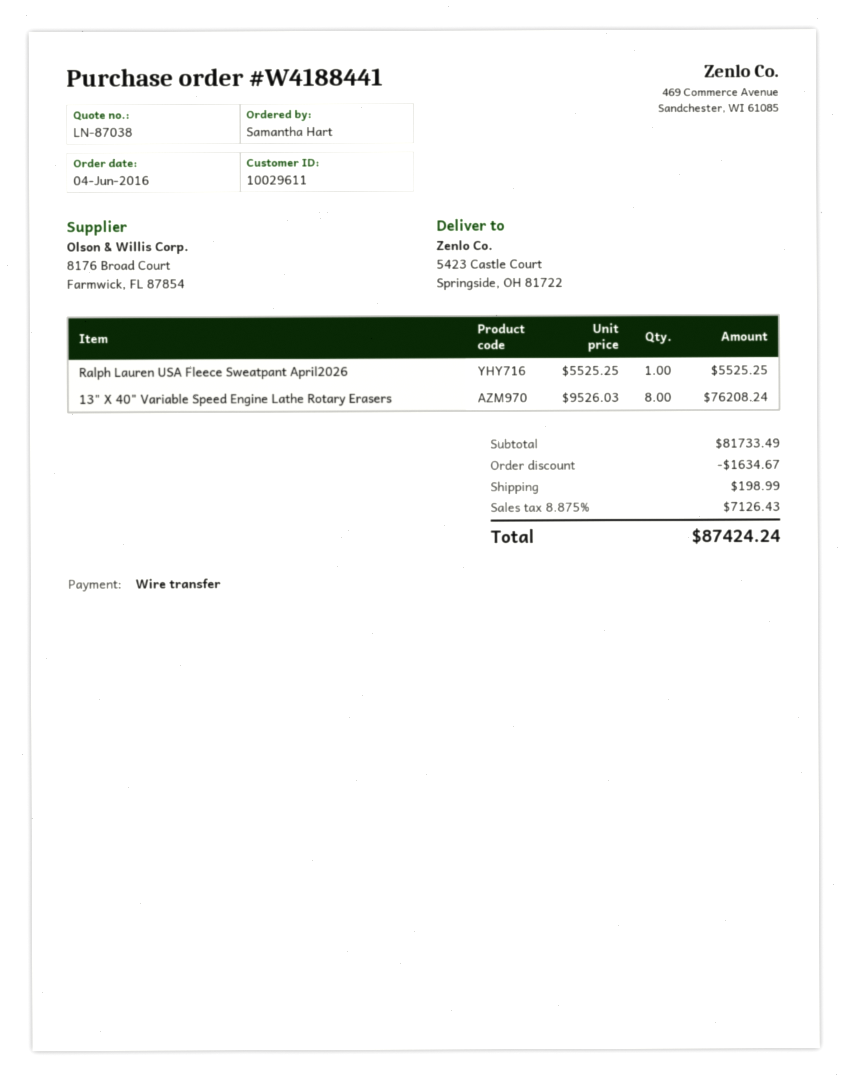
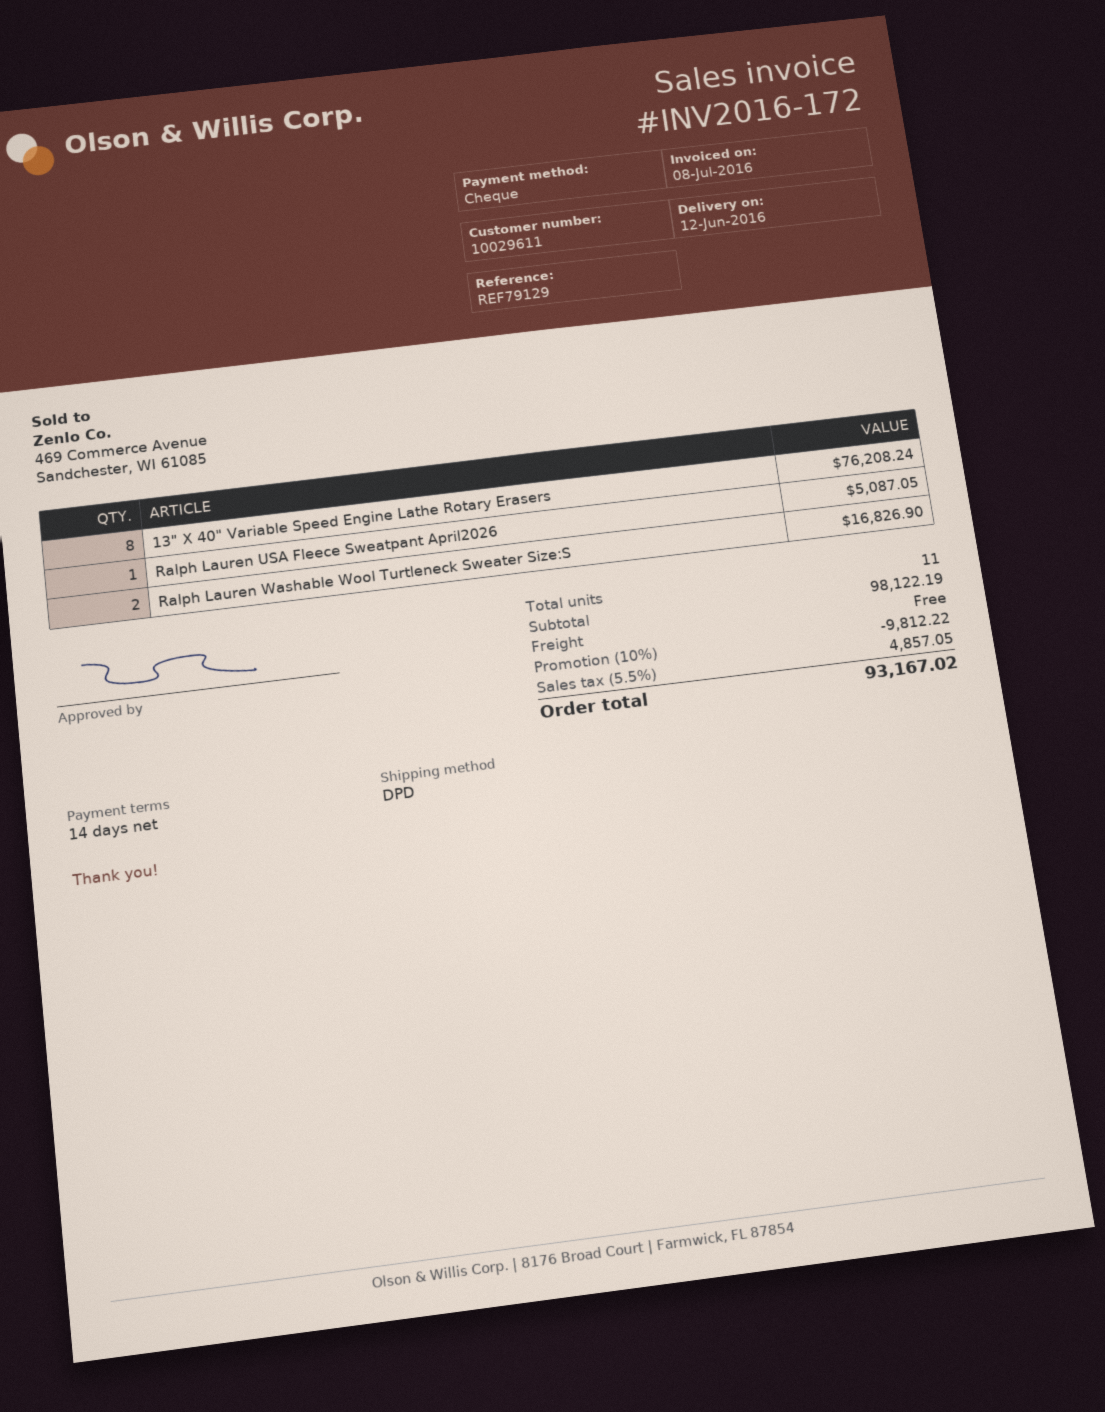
payment method: bank transfer -> cheque
Ralph Lauren USA Fleece Sweatpant April2026: 1 for 5525.25 -> 1 for 5087.05
Ralph Lauren Washable Wool Turtleneck Sweater Size:S: none -> 2 for 16826.90
subtotal: 81733.49 -> 98122.19
discount: 1634.67 -> 9812.22
shipping: 198.99 -> 0.00
tax: 8.875% = 7126.43 -> 5.5% = 4857.05
total: 87424.24 -> 93167.02

